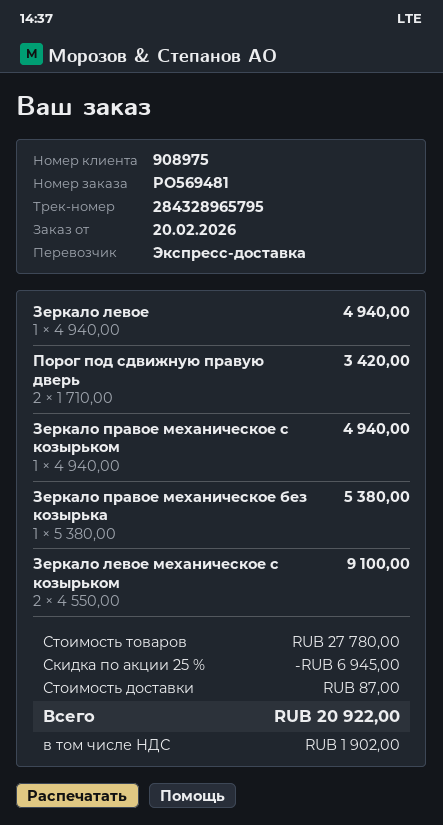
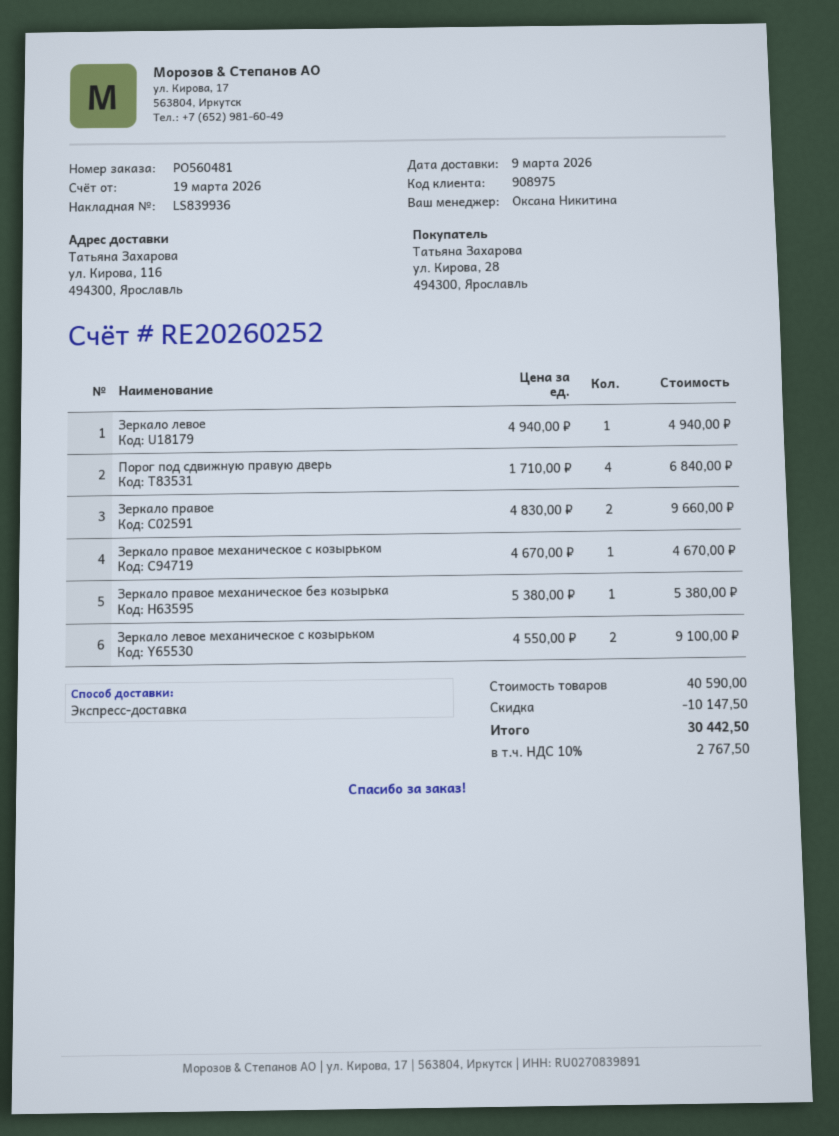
order number: PO569481 -> PO560481
Порог под сдвижную правую дверь: 2 x 1710.00 = 3420.00 -> 4 x 1710.00 = 6840.00
Зеркало правое механическое с козырьком: 1 x 4940.00 = 4940.00 -> 1 x 4670.00 = 4670.00
Зеркало правое: none -> 2 x 4830.00 = 9660.00
subtotal: 27780.00 -> 40590.00
discount: 6945.00 -> 10147.50
shipping: 87.00 -> none
tax: 1902.00 -> 2767.50
total: 20922.00 -> 30442.50

